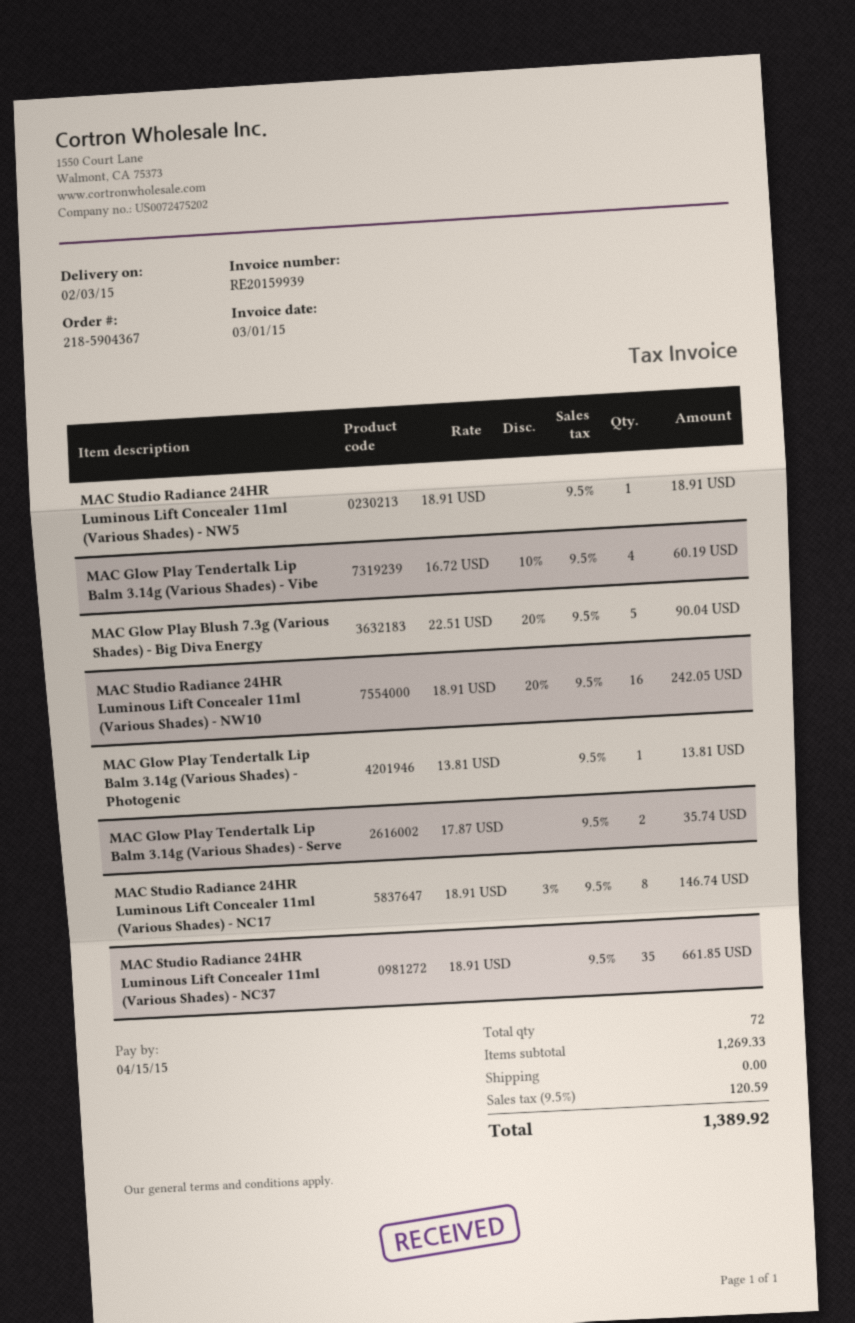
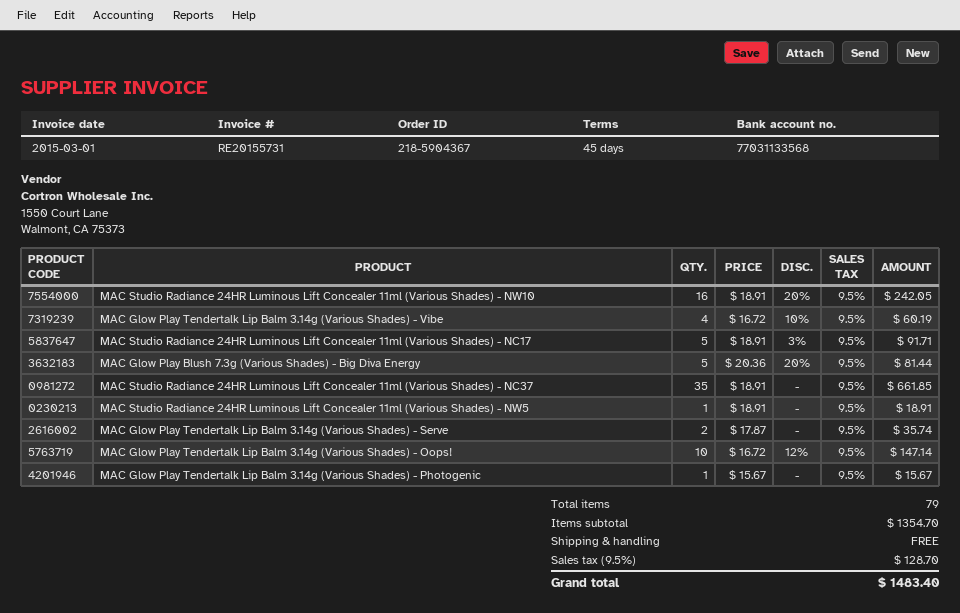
invoice number: RE20159939 -> RE20155731
MAC Glow Play Blush 7.3g (Various Shades) - Big Diva Energy: 5 x 22.51 - 20% = 90.04 -> 5 x 20.36 - 20% = 81.44
MAC Glow Play Tendertalk Lip Balm 3.14g (Various Shades) - Photogenic: 1 x 13.81 = 13.81 -> 1 x 15.67 = 15.67
MAC Studio Radiance 24HR Luminous Lift Concealer 11ml (Various Shades) - NC17: 8 x 18.91 - 3% = 146.74 -> 5 x 18.91 - 3% = 91.71
MAC Glow Play Tendertalk Lip Balm 3.14g (Various Shades) - Oops!: none -> 10 x 16.72 - 12% = 147.14
total quantity: 72 -> 79
subtotal: 1269.33 -> 1354.70
tax: 9.5% = 120.59 -> 9.5% = 128.70
total: 1389.92 -> 1483.40

